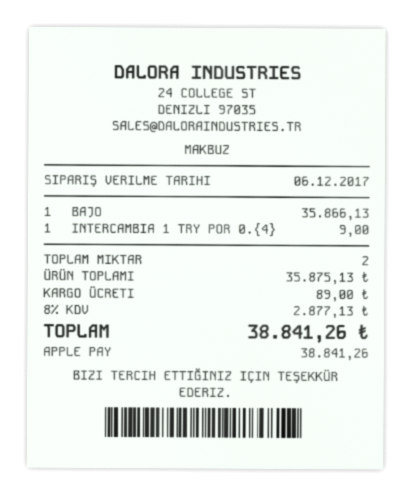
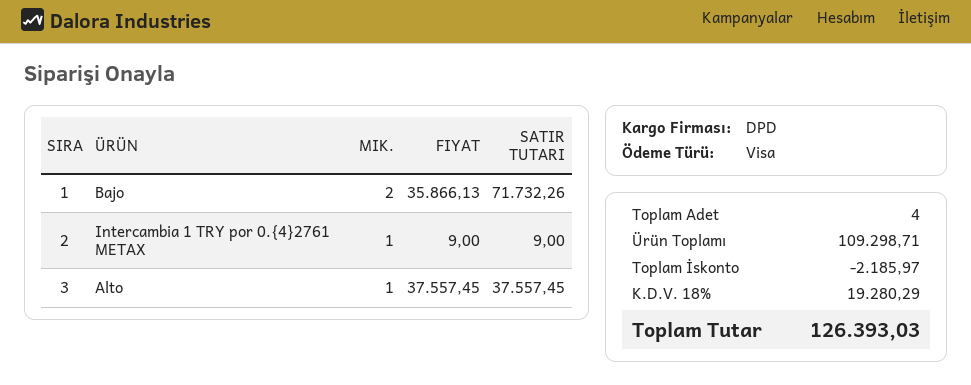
payment method: Apple Pay -> Visa
BAJO: 1 for 35866.13 -> 2 for 71732.26
Alto: none -> 1 for 37557.45
total quantity: 2 -> 4
subtotal: 35875.13 -> 109298.71
discount: none -> 2185.97
shipping: 89.00 -> none
tax: 8% = 2877.13 -> 18% = 19280.29
total: 38841.26 -> 126393.03

